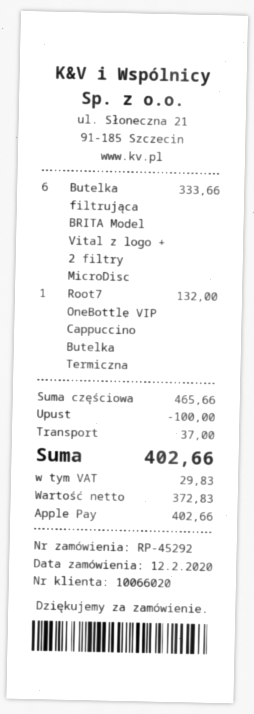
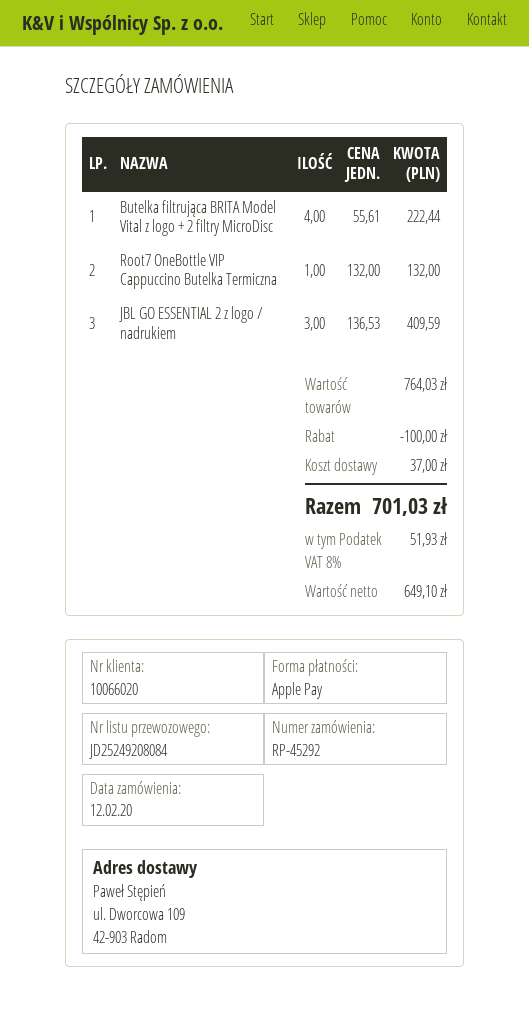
Butelka filtrująca BRITA Model Vital z logo + 2 filtry MicroDisc: 6 for 333.66 -> 4 for 222.44
JBL GO ESSENTIAL 2 z logo / nadrukiem: none -> 3 for 409.59
subtotal: 465.66 -> 764.03
net: 372.83 -> 649.10
tax: 29.83 -> 51.93
total: 402.66 -> 701.03

